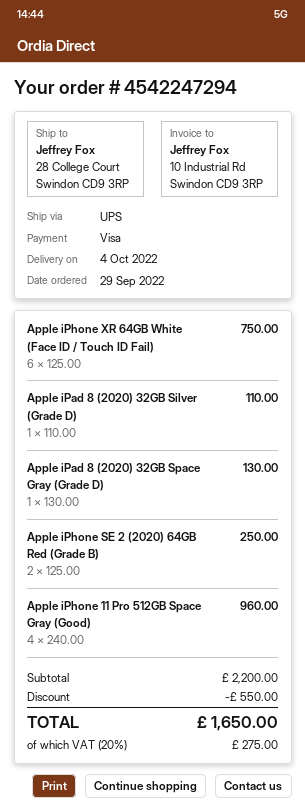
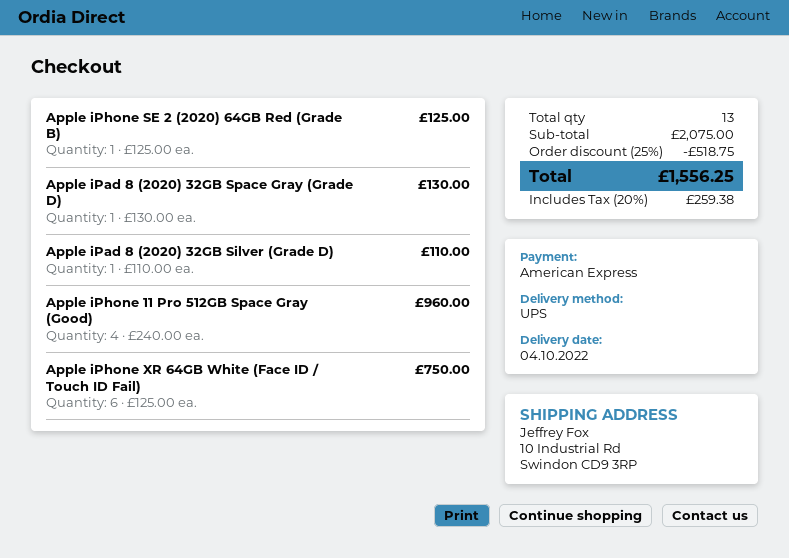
payment method: Visa -> American Express
ship to: 28 College Court, Swindon CD9 3RP -> 10 Industrial Rd, Swindon CD9 3RP
Apple iPhone SE 2 (2020) 64GB Red (Grade B): 2 x 125.00 = 250.00 -> 1 x 125.00 = 125.00
subtotal: 2200.00 -> 2075.00
discount: 550.00 -> 518.75
tax: 20% = 275.00 -> 20% = 259.38
total: 1650.00 -> 1556.25

